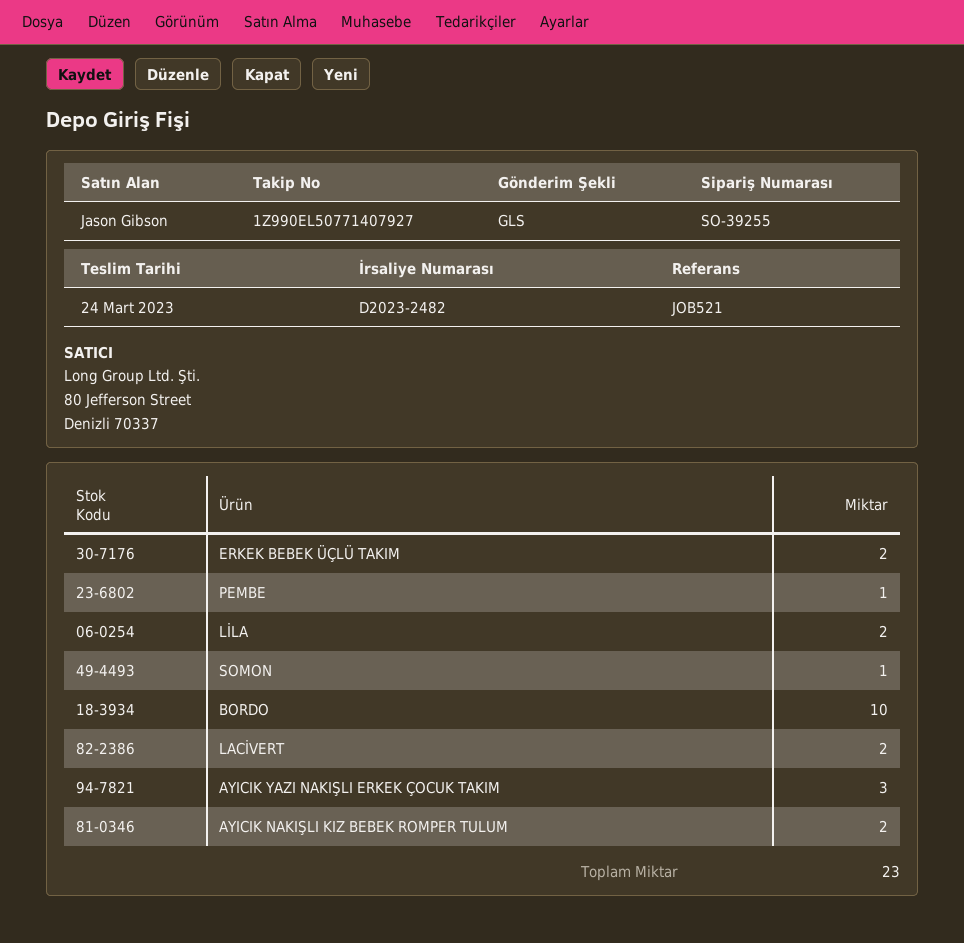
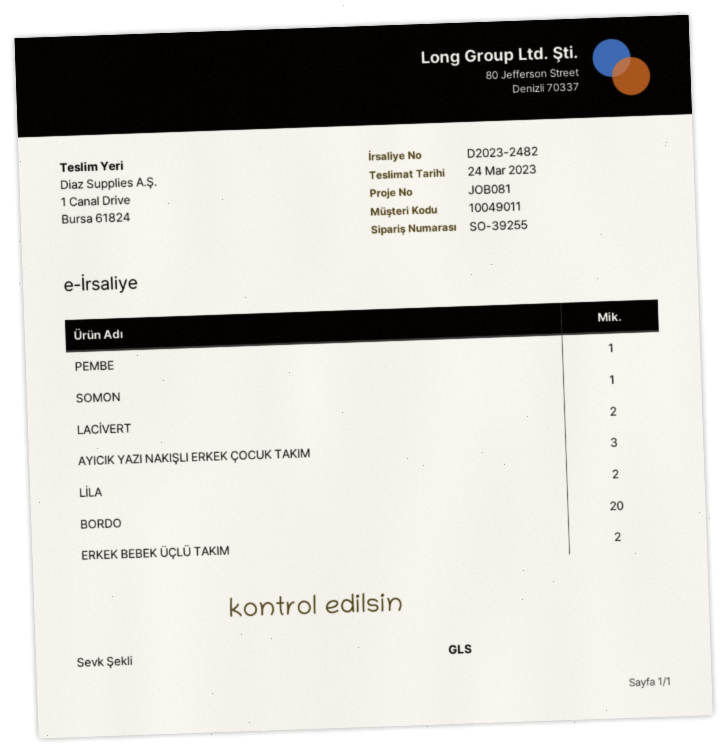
reference: JOB521 -> JOB081
BORDO: 10 -> 20
AYICIK NAKIŞLI KIZ BEBEK ROMPER TULUM: 2 -> none

